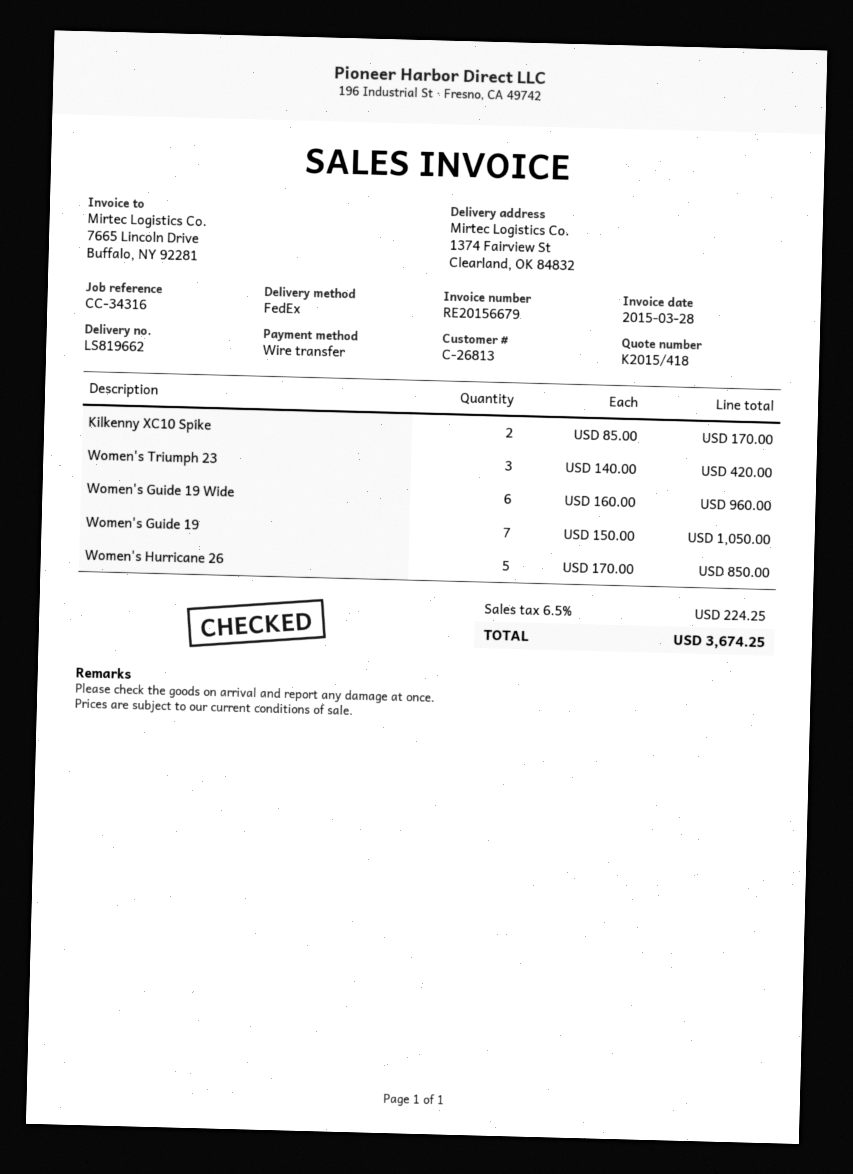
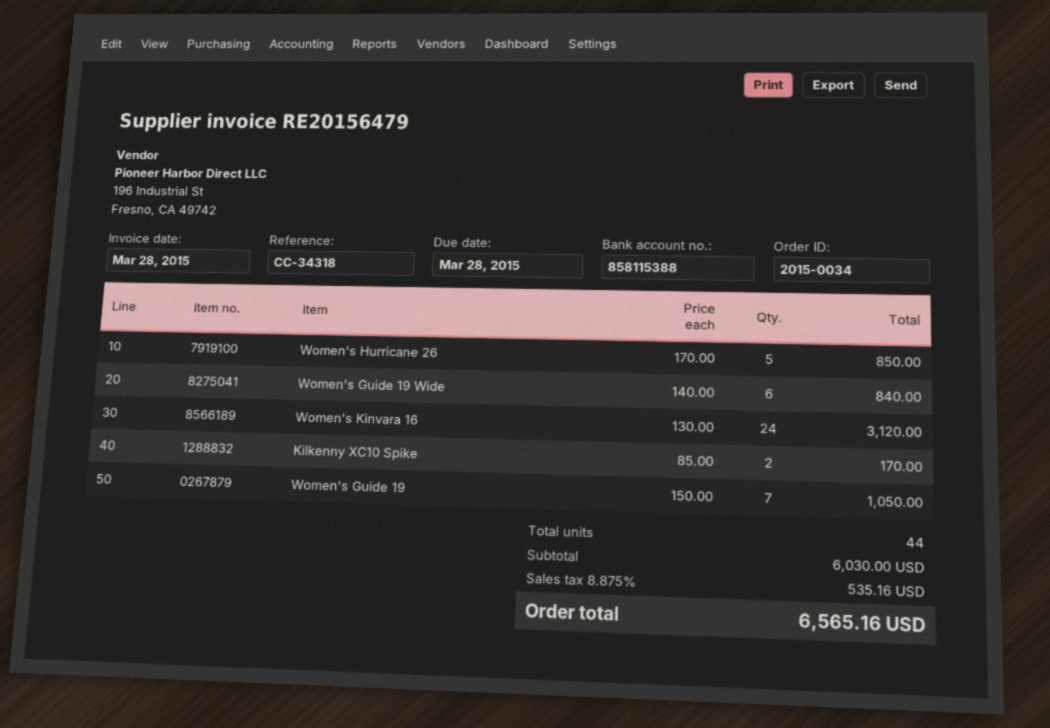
invoice number: RE20156679 -> RE20156479
reference: CC-34316 -> CC-34318
Women's Triumph 23: 3 x 140.00 = 420.00 -> none
Women's Guide 19 Wide: 6 x 160.00 = 960.00 -> 6 x 140.00 = 840.00
Women's Kinvara 16: none -> 24 x 130.00 = 3120.00
tax: 6.5% = 224.25 -> 8.875% = 535.16
total: 3674.25 -> 6565.16

